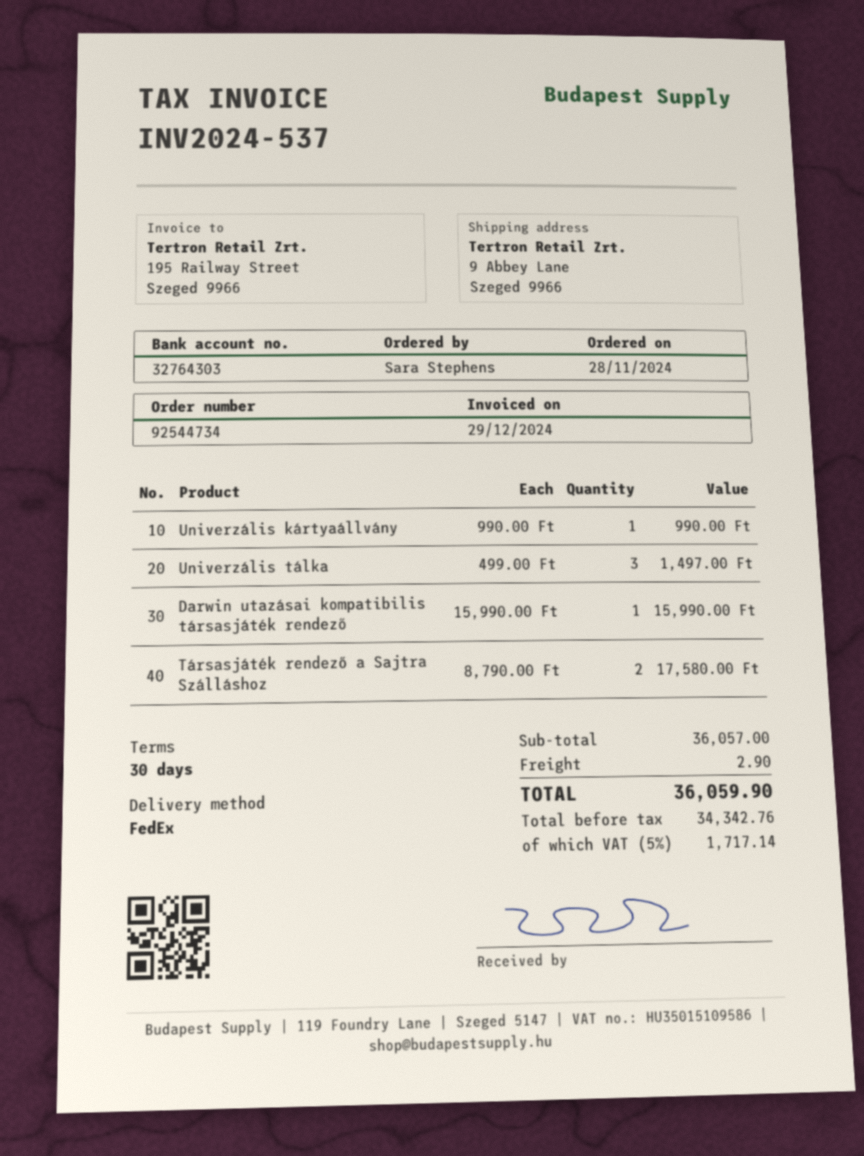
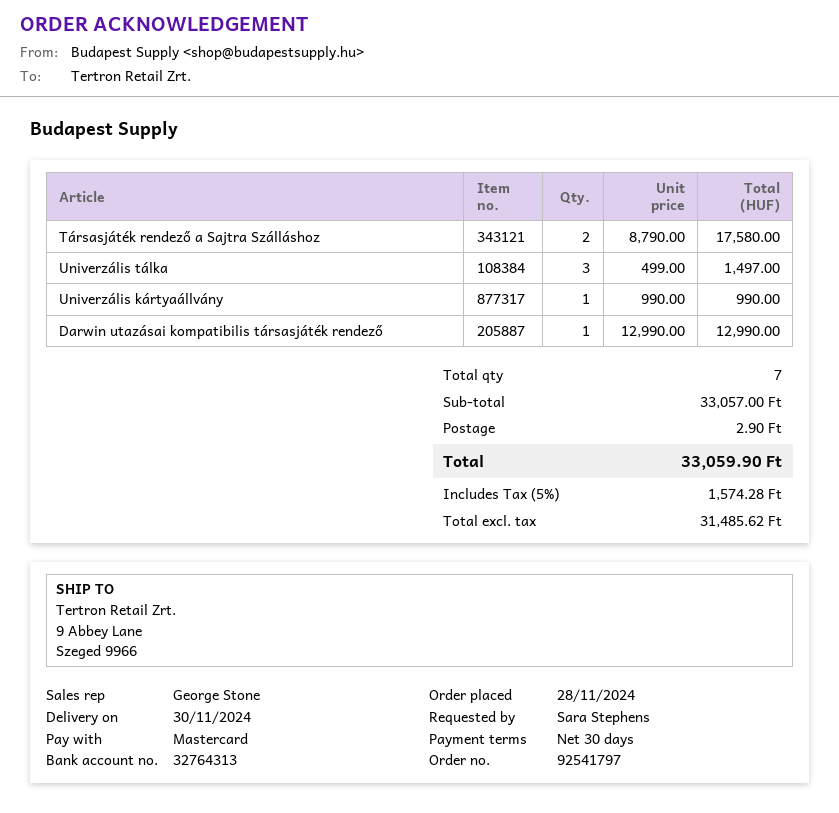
order number: 92544734 -> 92541797
bank account: 32764303 -> 32764313
Darwin utazásai kompatibilis társasjáték rendező: 1 x 15990.00 = 15990.00 -> 1 x 12990.00 = 12990.00
subtotal: 36057.00 -> 33057.00
net: 34342.76 -> 31485.62
tax: 5% = 1717.14 -> 5% = 1574.28
total: 36059.90 -> 33059.90

